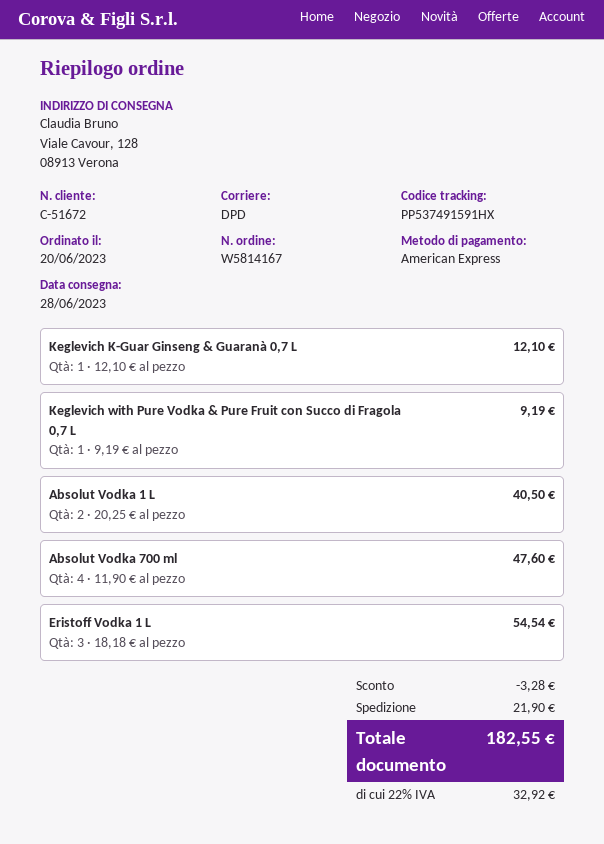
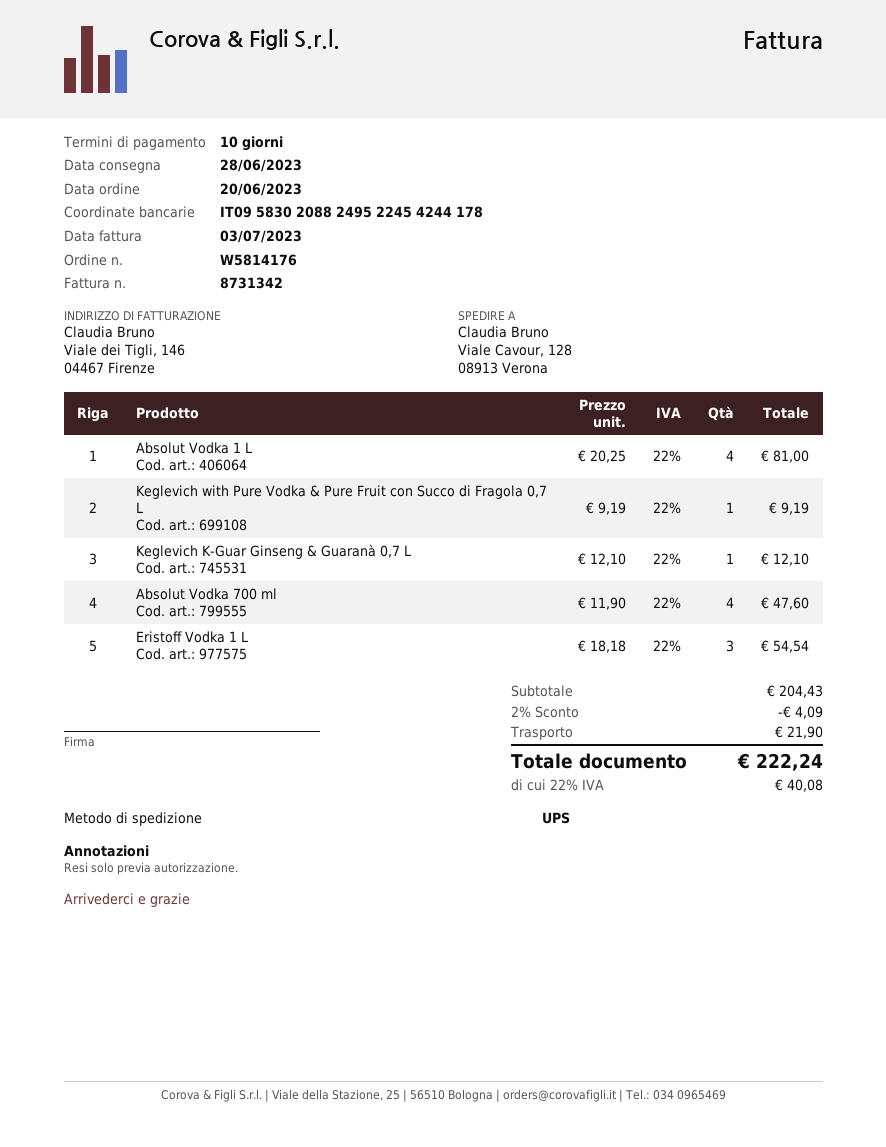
order number: W5814167 -> W5814176
shipping method: DPD -> UPS
Absolut Vodka 1 L: 2 x 20.25 = 40.50 -> 4 x 20.25 = 81.00
discount: 3.28 -> 4.09
tax: 22% = 32.92 -> 22% = 40.08
total: 182.55 -> 222.24

